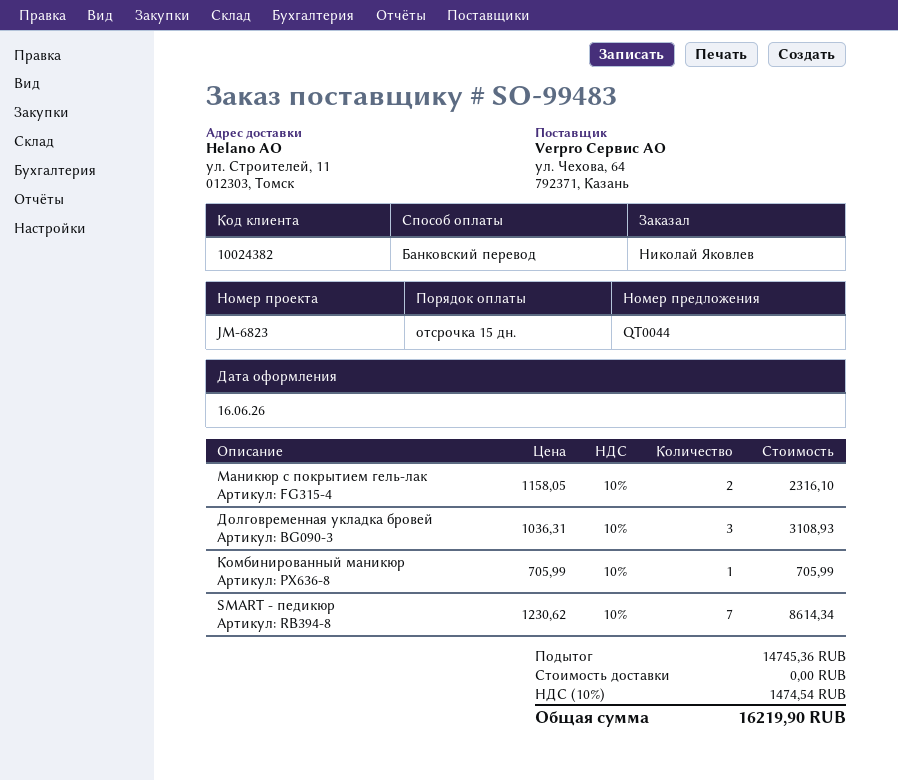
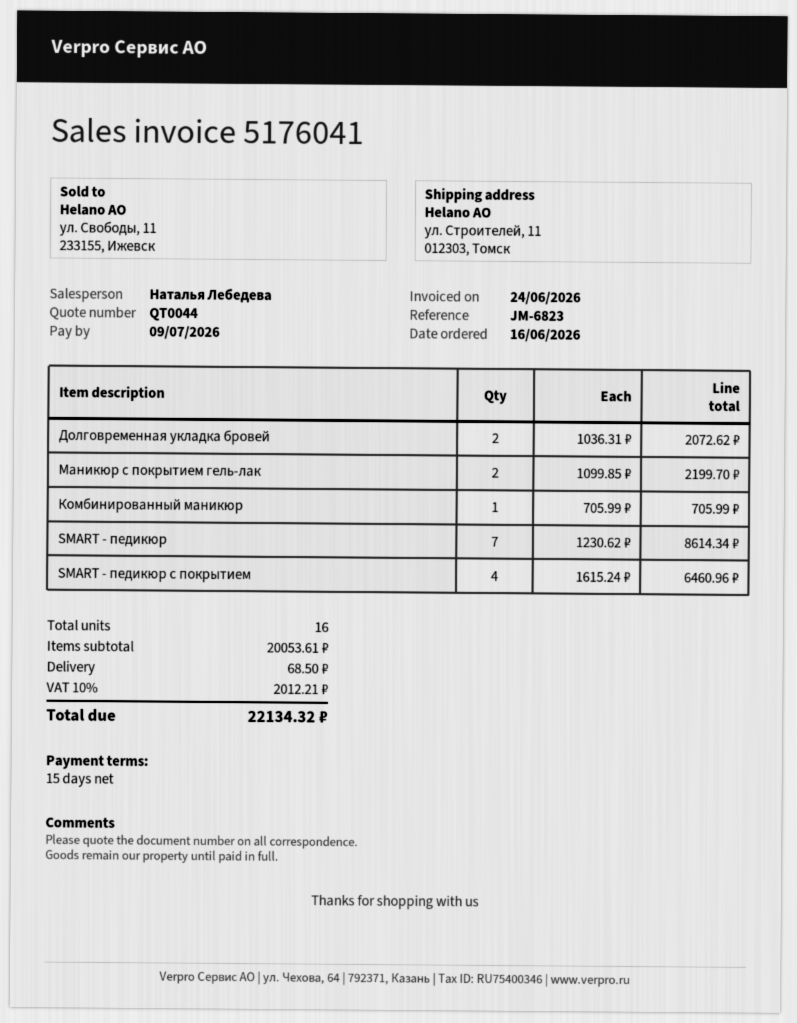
Маникюр с покрытием гель-лак: 2 x 1158.05 = 2316.10 -> 2 x 1099.85 = 2199.70
Долговременная укладка бровей: 3 x 1036.31 = 3108.93 -> 2 x 1036.31 = 2072.62
SMART - педикюр с покрытием: none -> 4 x 1615.24 = 6460.96
subtotal: 14745.36 -> 20053.61
shipping: 0.00 -> 68.50
tax: 10% = 1474.54 -> 10% = 2012.21
total: 16219.90 -> 22134.32

